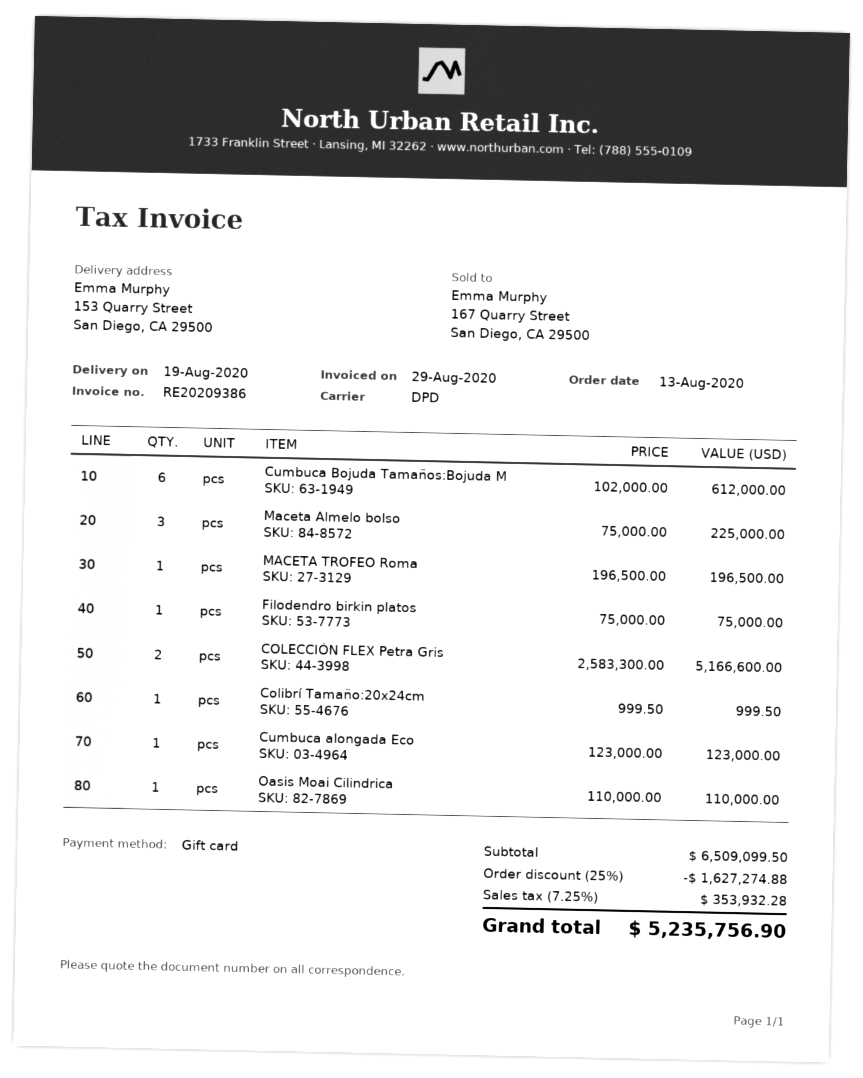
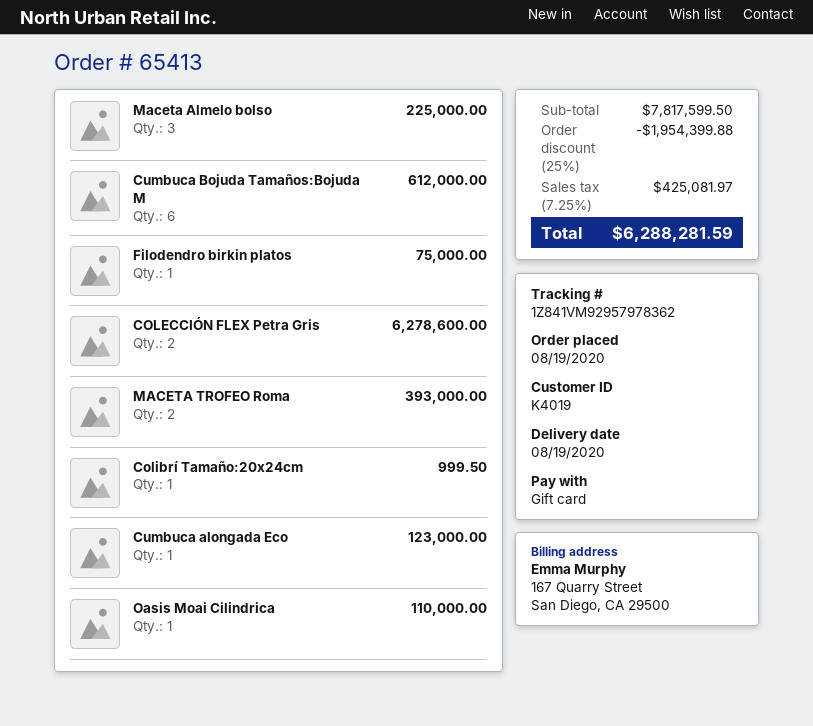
order date: 2020-08-13 -> 2020-08-19
MACETA TROFEO Roma: 1 for 196500.00 -> 2 for 393000.00
COLECCIÓN FLEX Petra Gris: 2 for 5166600.00 -> 2 for 6278600.00
subtotal: 6509099.50 -> 7817599.50
discount: 25% = 1627274.88 -> 25% = 1954399.88
tax: 7.25% = 353932.28 -> 7.25% = 425081.97
total: 5235756.90 -> 6288281.59

